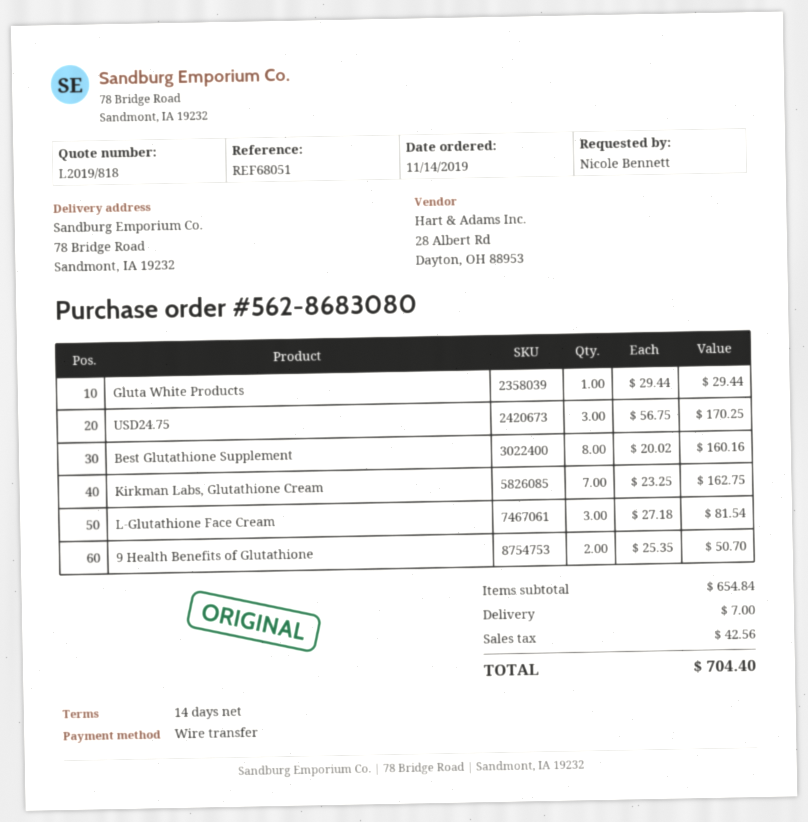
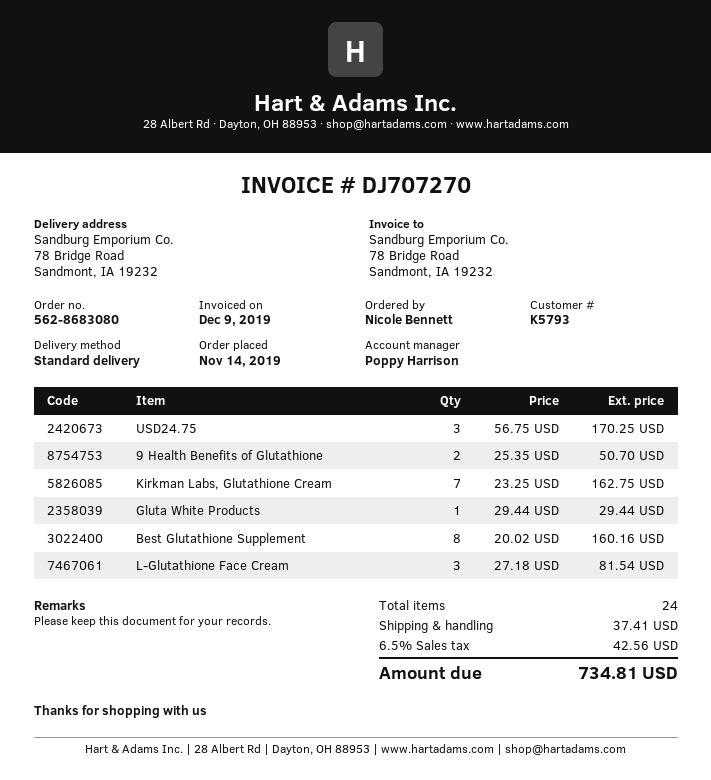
shipping: 7.00 -> 37.41
total: 704.40 -> 734.81

